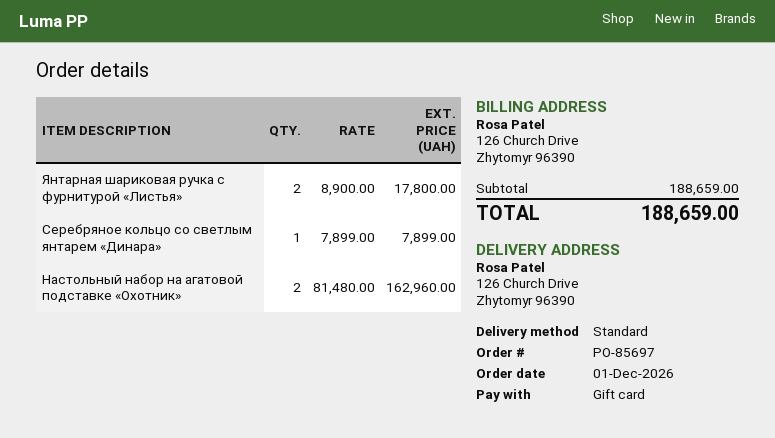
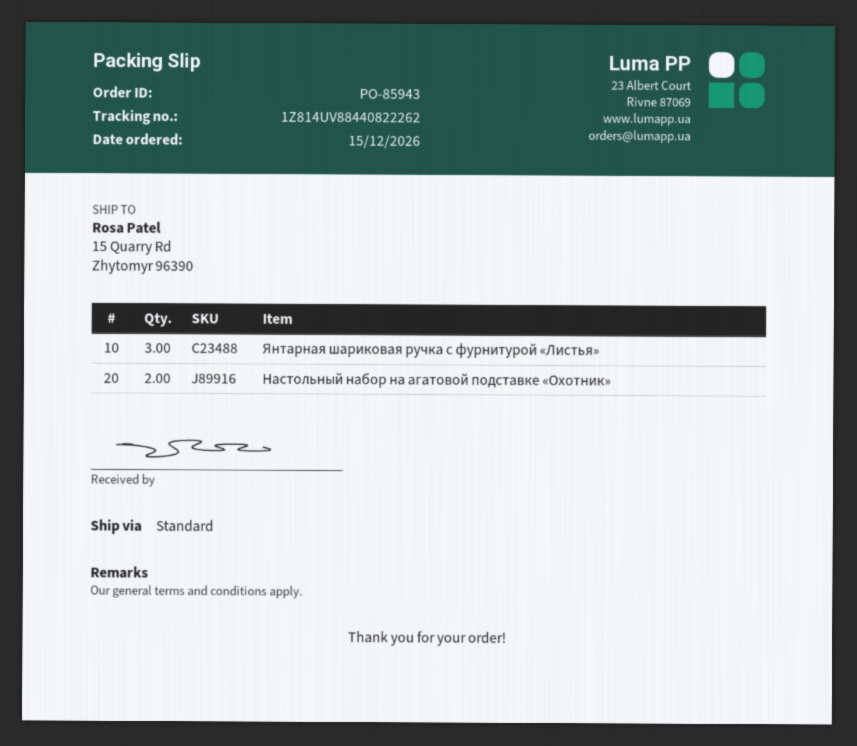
order number: PO-85697 -> PO-85943
order date: 2026-12-01 -> 2026-12-15
ship to: 126 Church Drive, Zhytomyr 96390 -> 15 Quarry Rd, Zhytomyr 96390
Янтарная шариковая ручка с фурнитурой «Листья»: 2 -> 3
Серебряное кольцо со светлым янтарем «Динара»: 1 -> none

